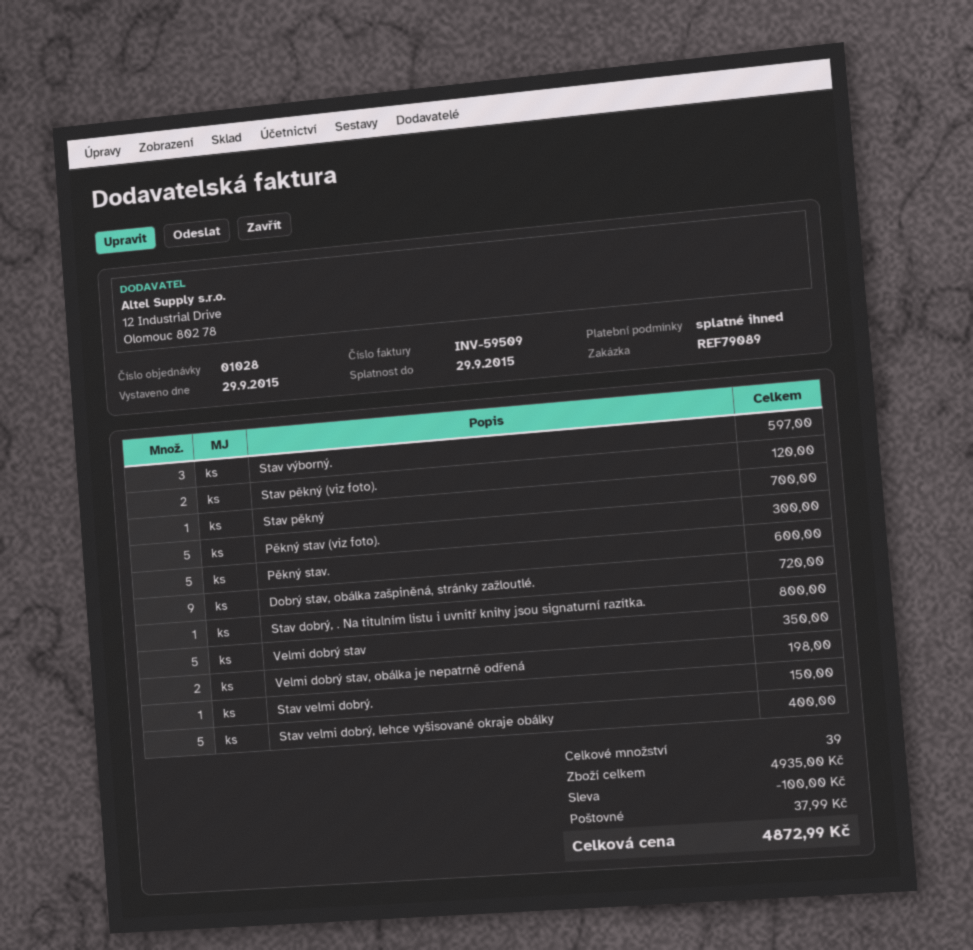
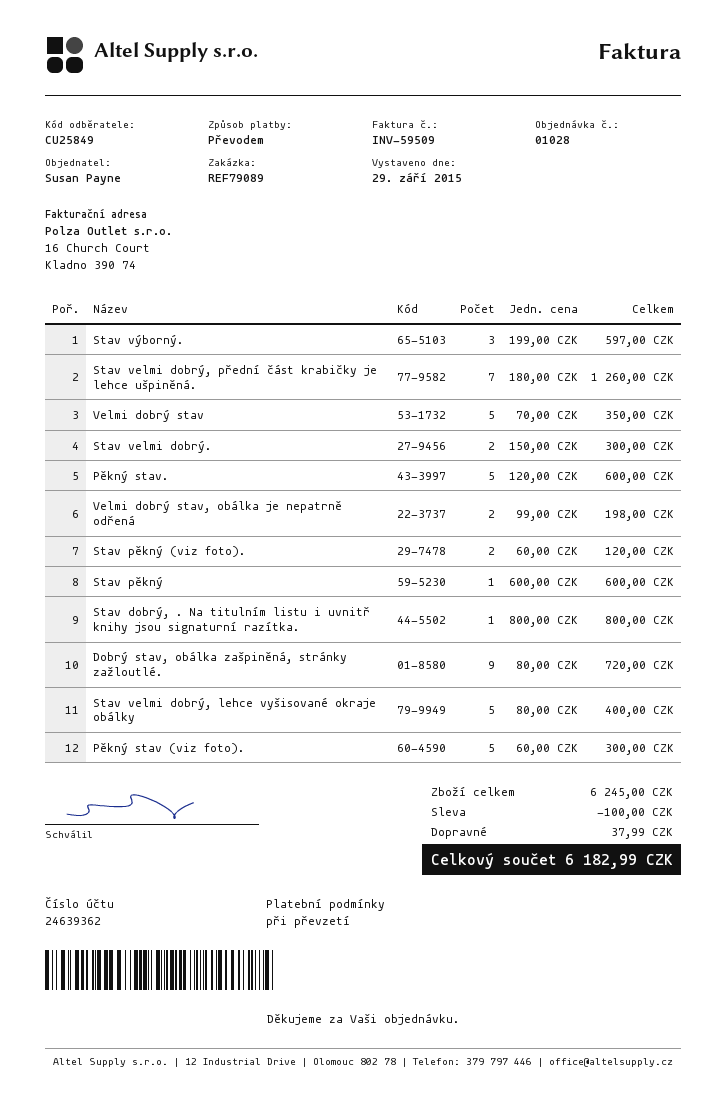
Stav pěkný: 1 for 700.00 -> 1 for 600.00
Stav velmi dobrý.: 1 for 150.00 -> 2 for 300.00
Stav velmi dobrý, přední část krabičky je lehce ušpiněná.: none -> 7 for 1260.00
subtotal: 4935.00 -> 6245.00
total: 4872.99 -> 6182.99

